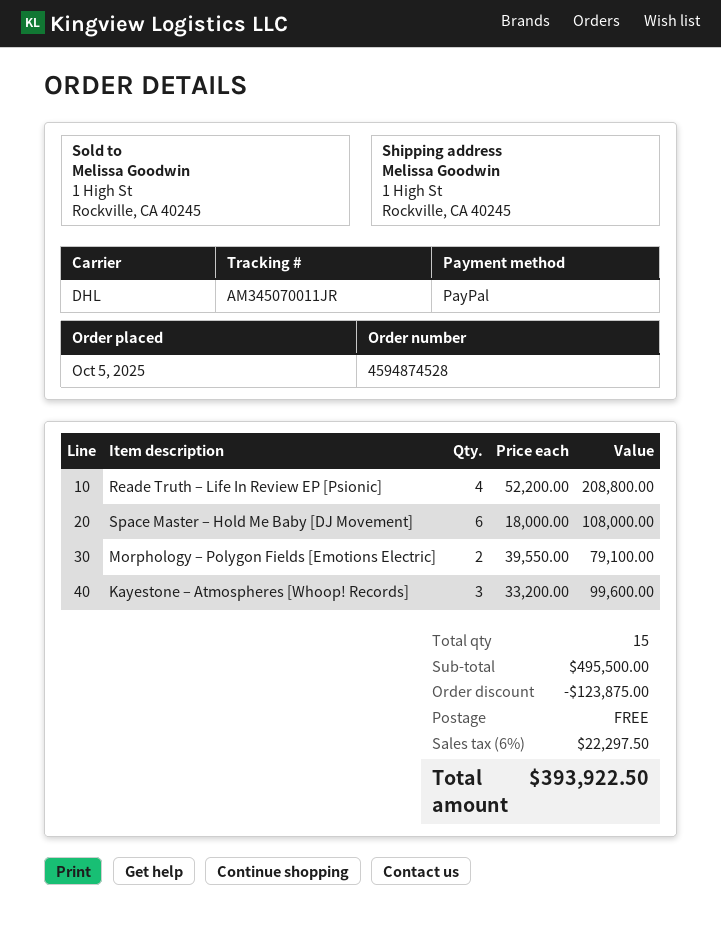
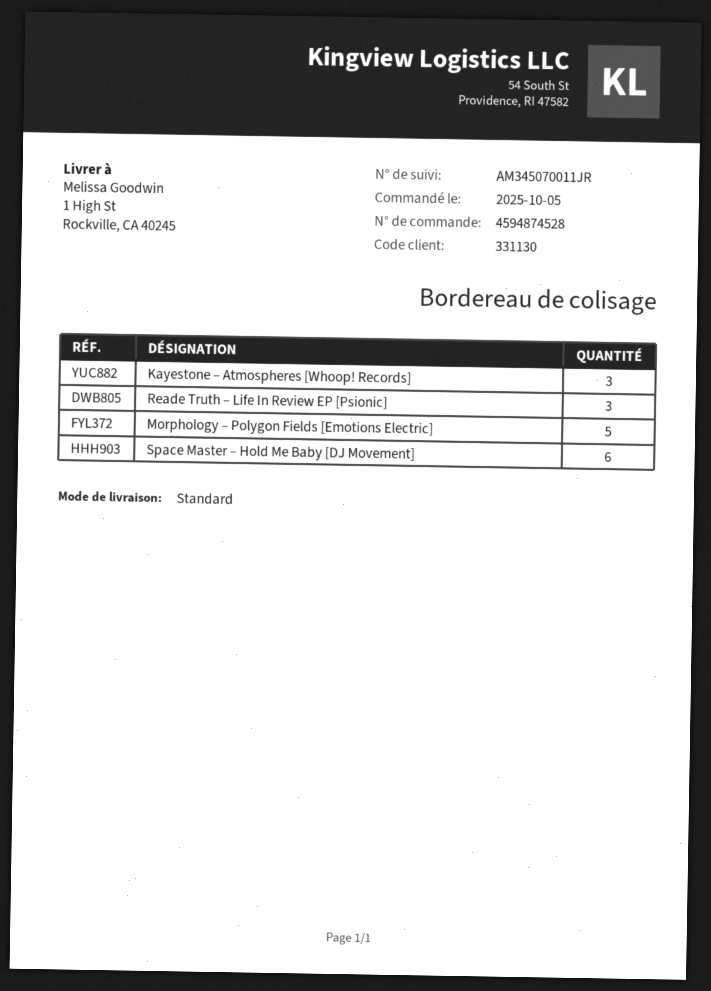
shipping method: DHL -> standard
Reade Truth – Life In Review EP [Psionic]: 4 -> 3
Morphology – Polygon Fields [Emotions Electric]: 2 -> 5

